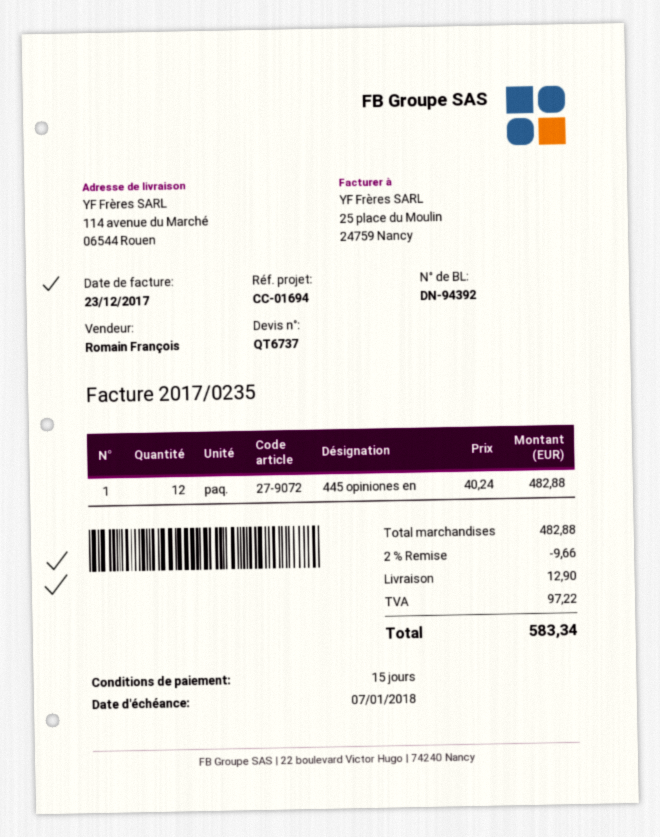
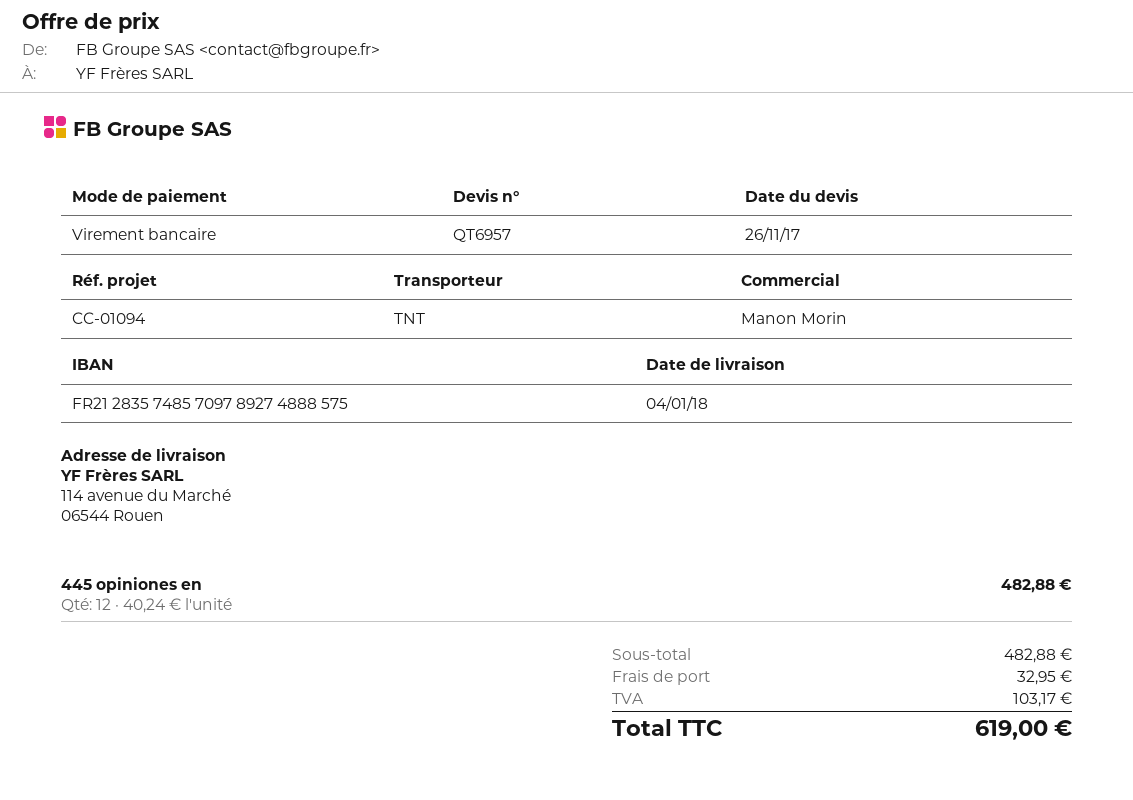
quote number: QT6737 -> QT6957
reference: CC-01694 -> CC-01094
sales rep: Romain François -> Manon Morin
discount: 2% = 9.66 -> none
shipping: 12.90 -> 32.95
tax: 97.22 -> 103.17
total: 583.34 -> 619.00

